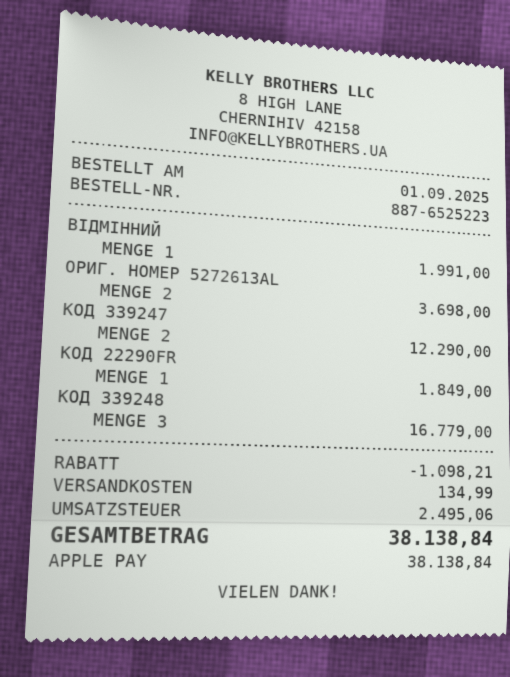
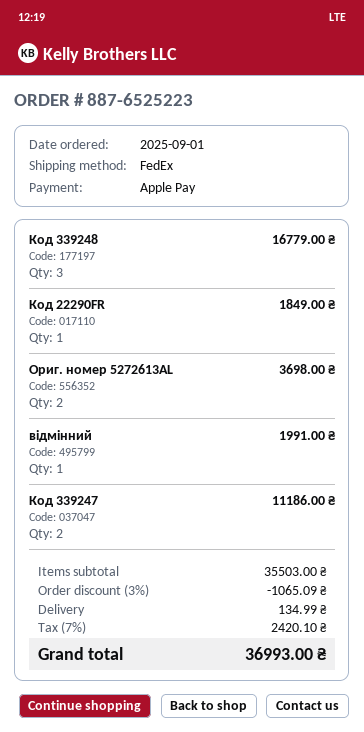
КОД 339247: 2 for 12290.00 -> 2 for 11186.00
discount: 1098.21 -> 1065.09
tax: 2495.06 -> 2420.10
total: 38138.84 -> 36993.00

